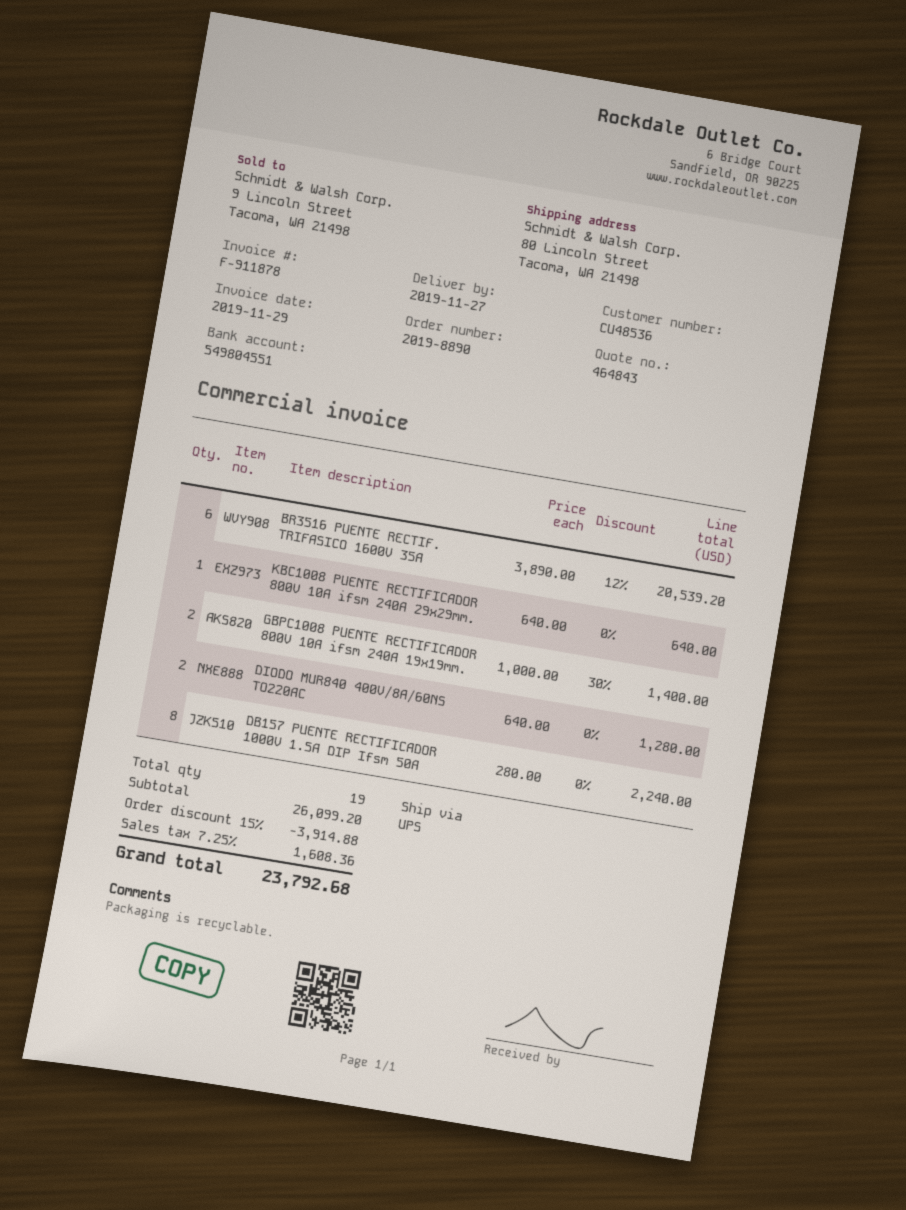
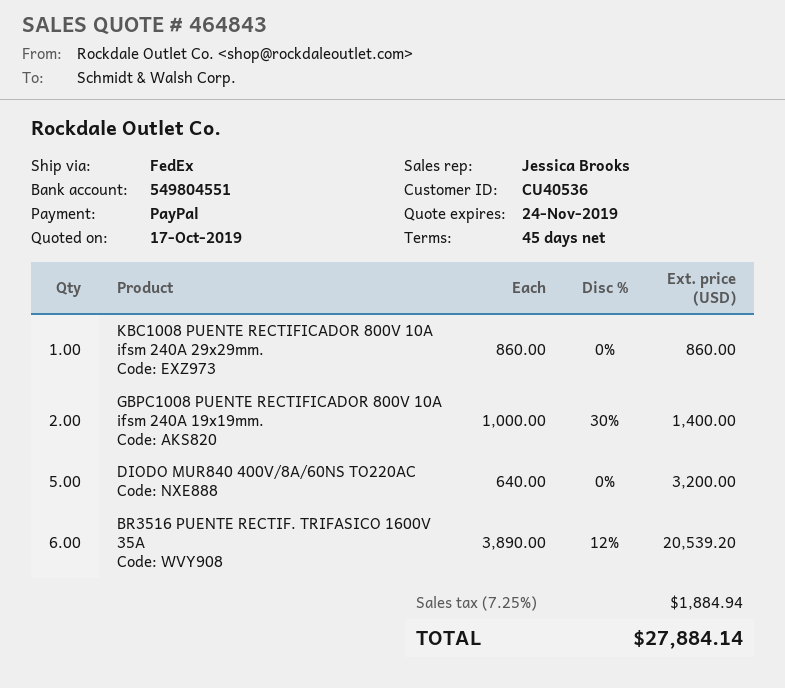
customer number: CU48536 -> CU40536
shipping method: UPS -> FedEx
KBC1008 PUENTE RECTIFICADOR 800V 10A ifsm 240A 29x29mm.: 1 x 640.00 = 640.00 -> 1 x 860.00 = 860.00
DIODO MUR840 400V/8A/60NS TO220AC: 2 x 640.00 = 1280.00 -> 5 x 640.00 = 3200.00
DB157 PUENTE RECTIFICADOR 1000V 1.5A DIP Ifsm 50A: 8 x 280.00 = 2240.00 -> none
discount: 15% = 3914.88 -> none
tax: 7.25% = 1608.36 -> 7.25% = 1884.94
total: 23792.68 -> 27884.14

